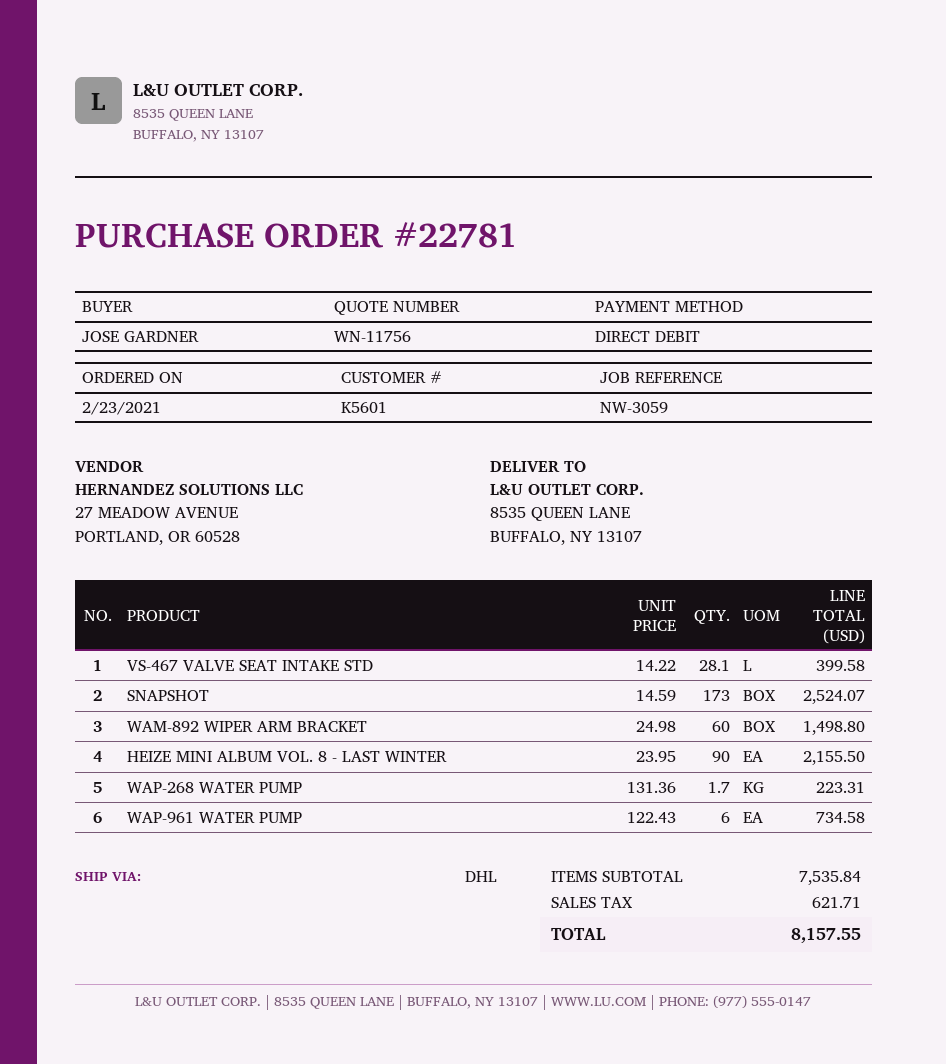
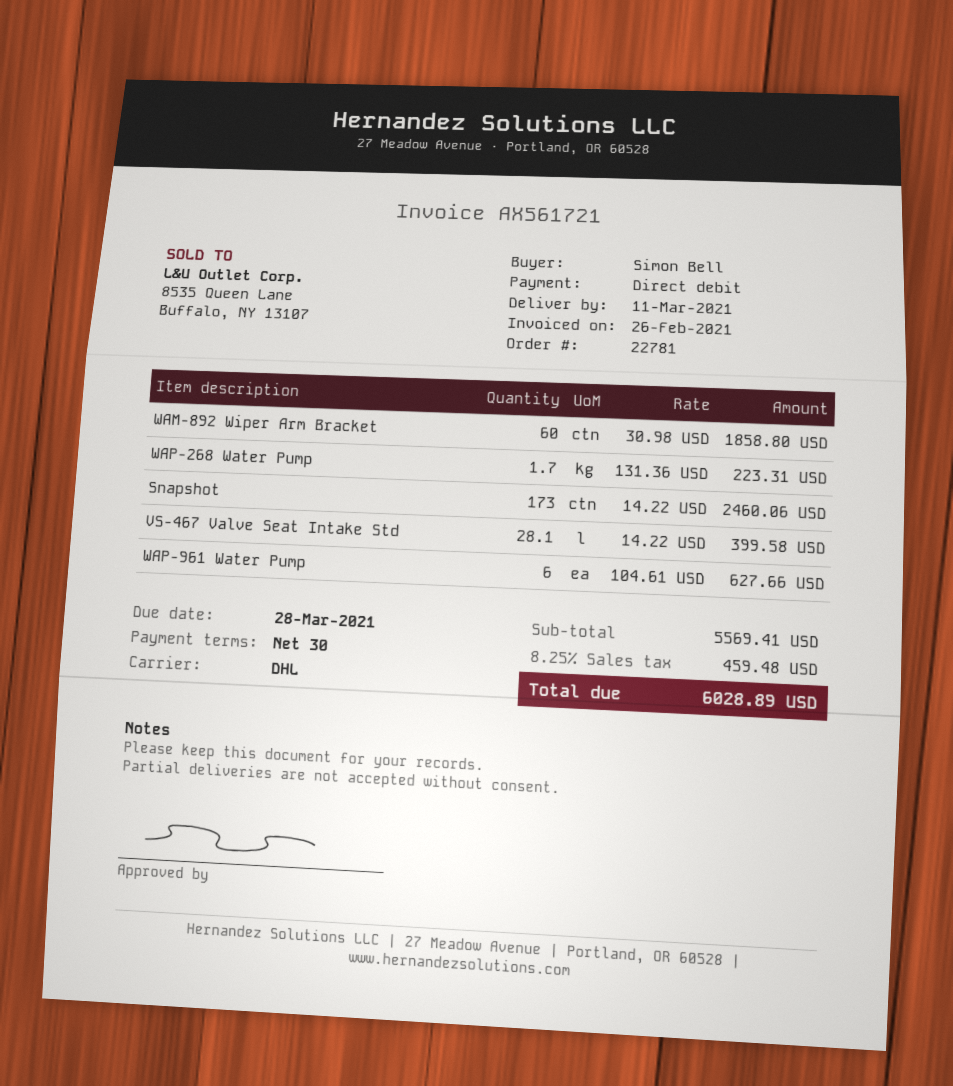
ordered by: JOSE GARDNER -> Simon Bell
SNAPSHOT: 173 x 14.59 = 2524.07 -> 173 x 14.22 = 2460.06
WAM-892 WIPER ARM BRACKET: 60 x 24.98 = 1498.80 -> 60 x 30.98 = 1858.80
HEIZE MINI ALBUM VOL. 8 - LAST WINTER: 90 x 23.95 = 2155.50 -> none
WAP-961 WATER PUMP: 6 x 122.43 = 734.58 -> 6 x 104.61 = 627.66
subtotal: 7535.84 -> 5569.41
tax: 621.71 -> 459.48
total: 8157.55 -> 6028.89

